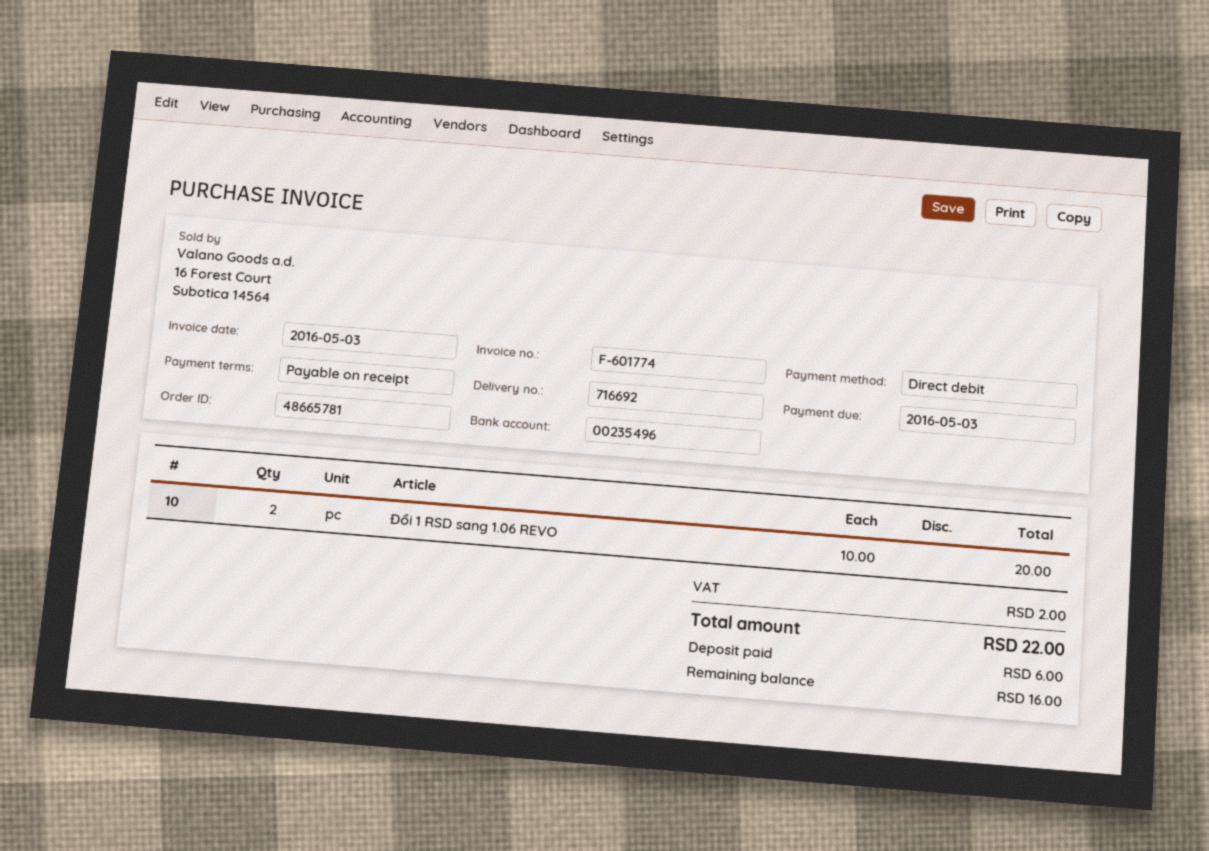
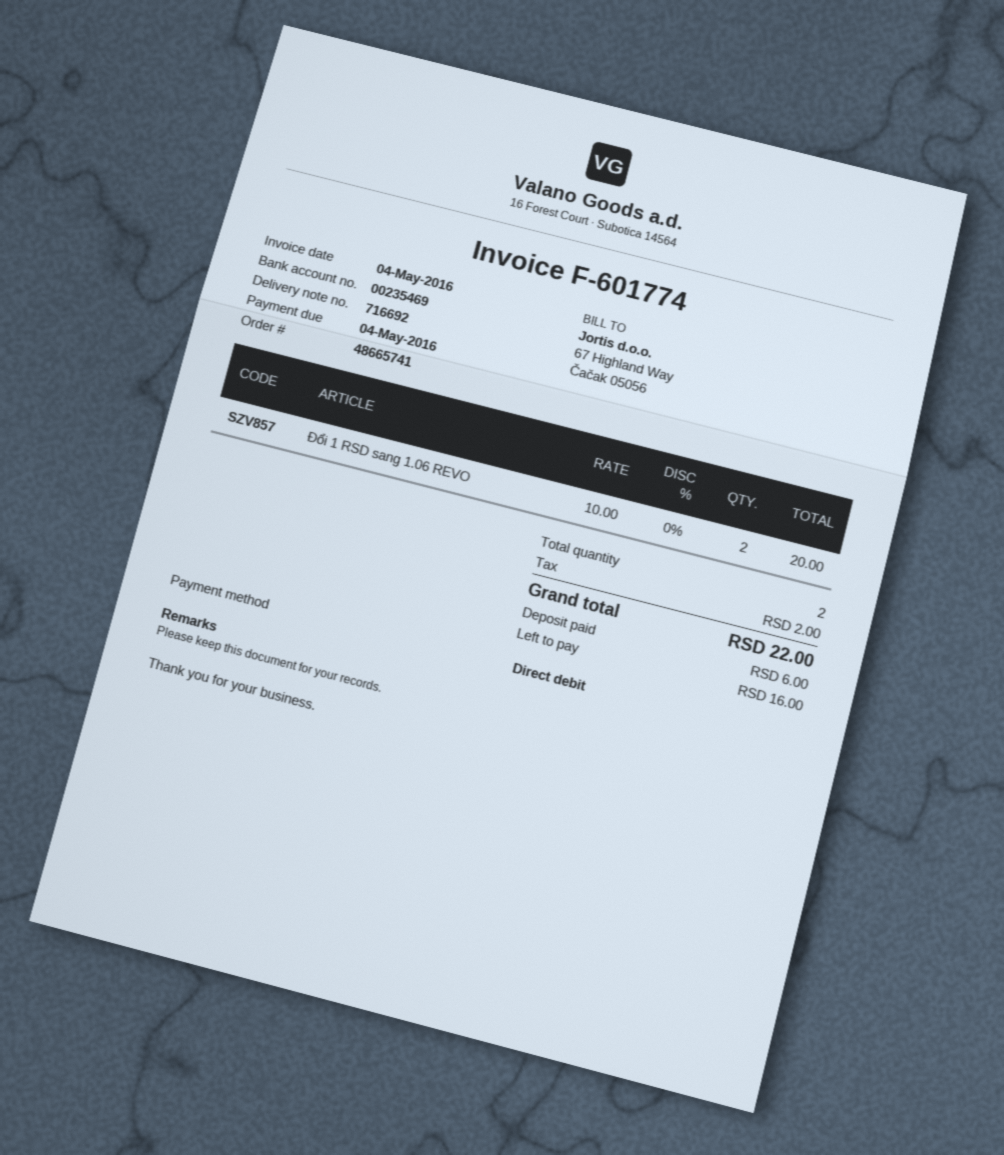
order number: 48665781 -> 48665741
invoice date: 2016-05-03 -> 2016-05-04
due date: 2016-05-03 -> 2016-05-04
bank account: 00235496 -> 00235469

